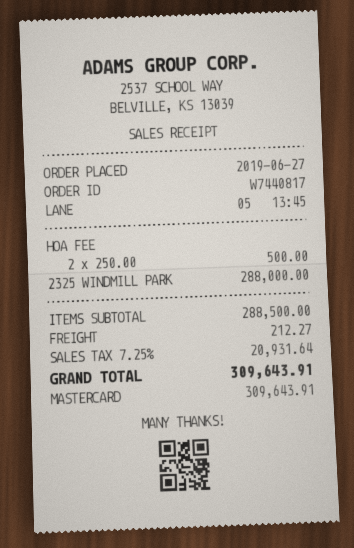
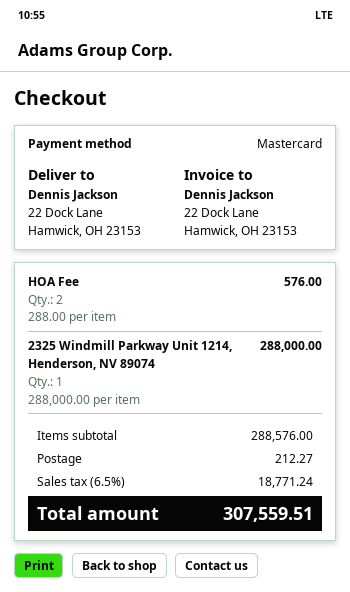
HOA FEE: 2 x 250.00 = 500.00 -> 2 x 288.00 = 576.00
subtotal: 288500.00 -> 288576.00
tax: 7.25% = 20931.64 -> 6.5% = 18771.24
total: 309643.91 -> 307559.51

